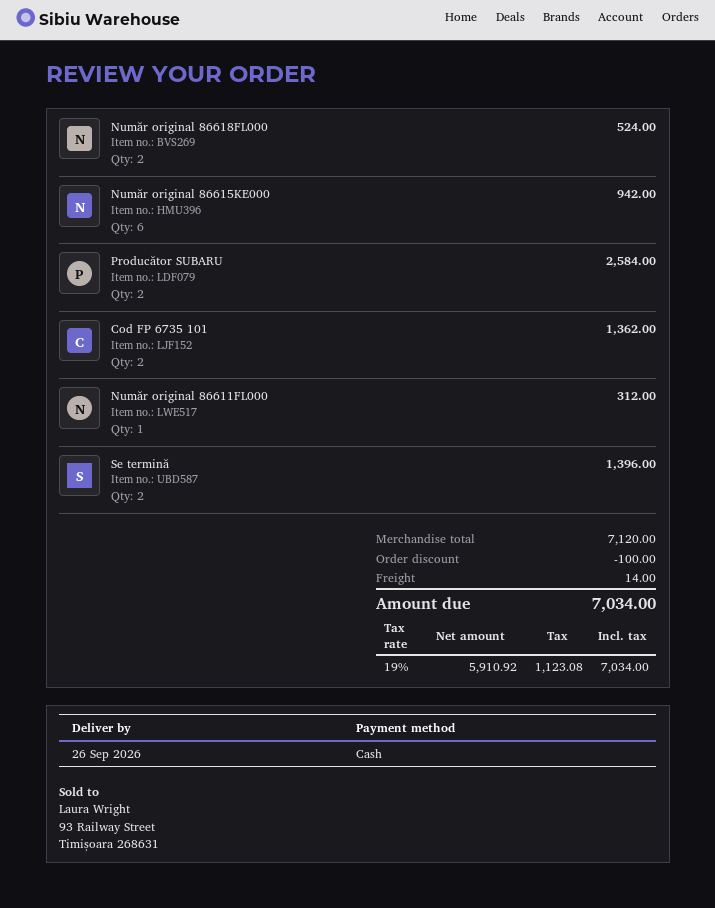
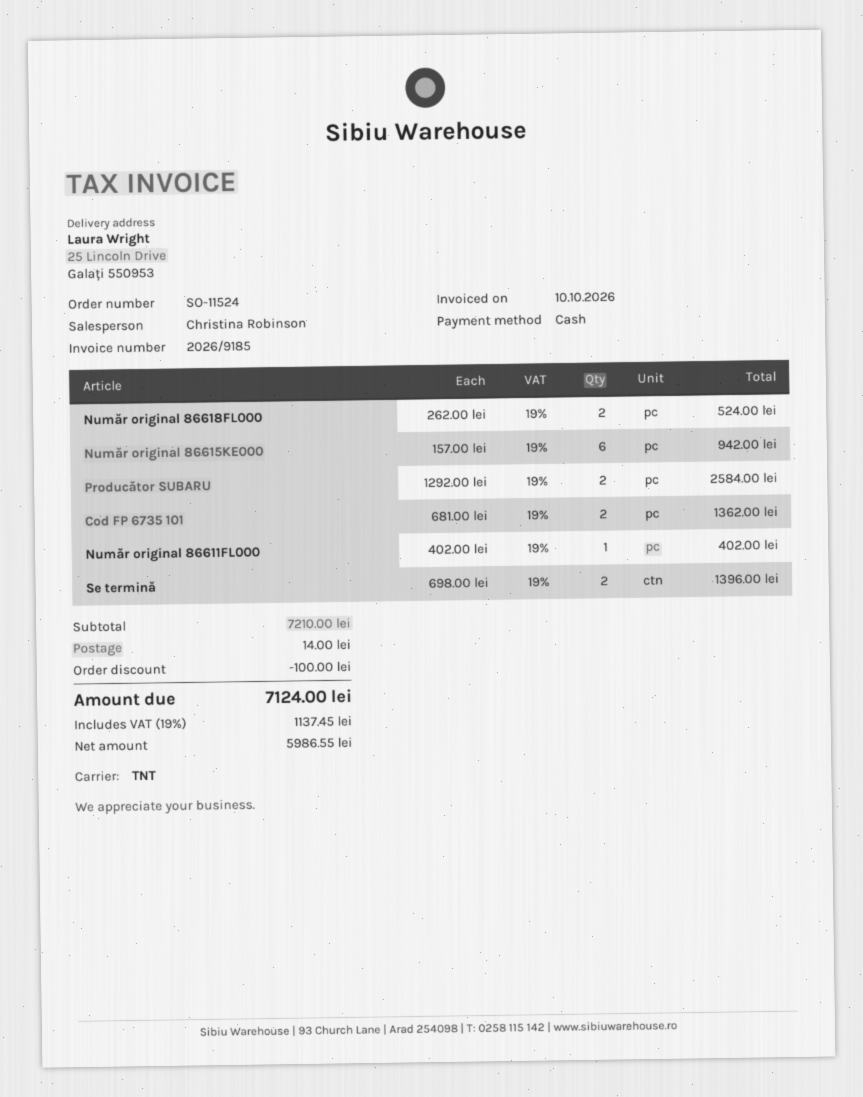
Număr original 86611FL000: 1 for 312.00 -> 1 for 402.00
subtotal: 7120.00 -> 7210.00
net: 5910.92 -> 5986.55
tax: 19% = 1123.08 -> 19% = 1137.45
total: 7034.00 -> 7124.00

